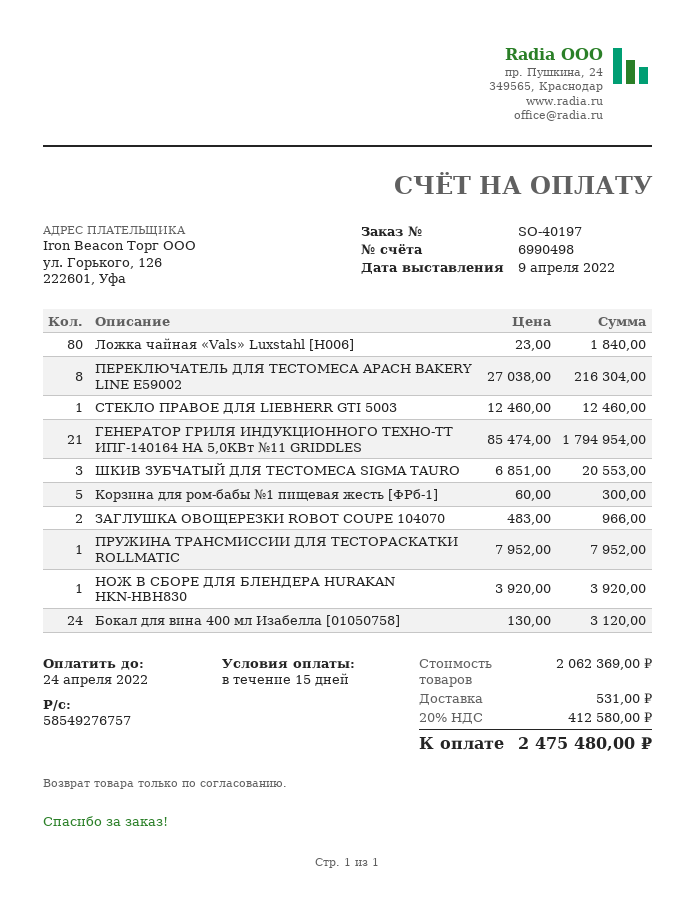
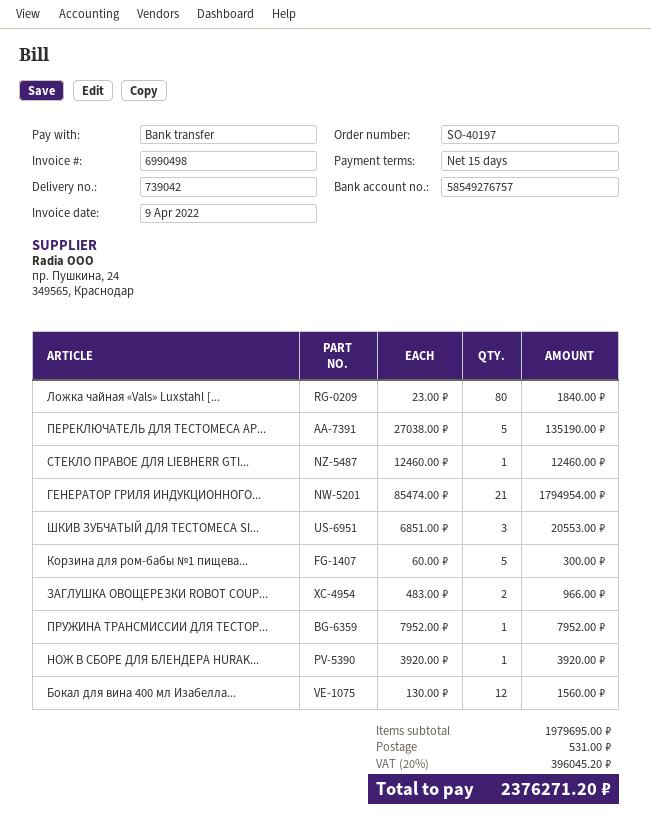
ПЕРЕКЛЮЧАТЕЛЬ ДЛЯ ТЕСТОМЕСА APACH BAKERY LINE E59002: 8 x 27038.00 = 216304.00 -> 5 x 27038.00 = 135190.00
Бокал для вина 400 мл Изабелла [01050758]: 24 x 130.00 = 3120.00 -> 12 x 130.00 = 1560.00
subtotal: 2062369.00 -> 1979695.00
tax: 20% = 412580.00 -> 20% = 396045.20
total: 2475480.00 -> 2376271.20

